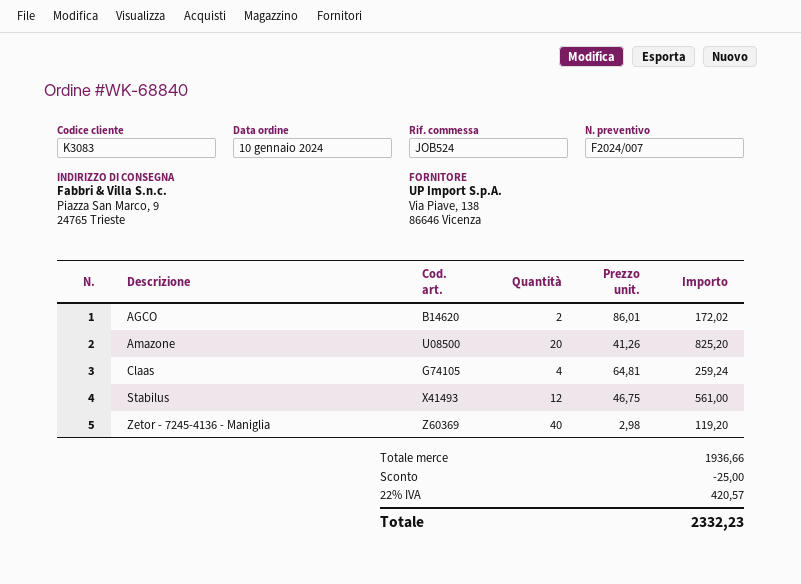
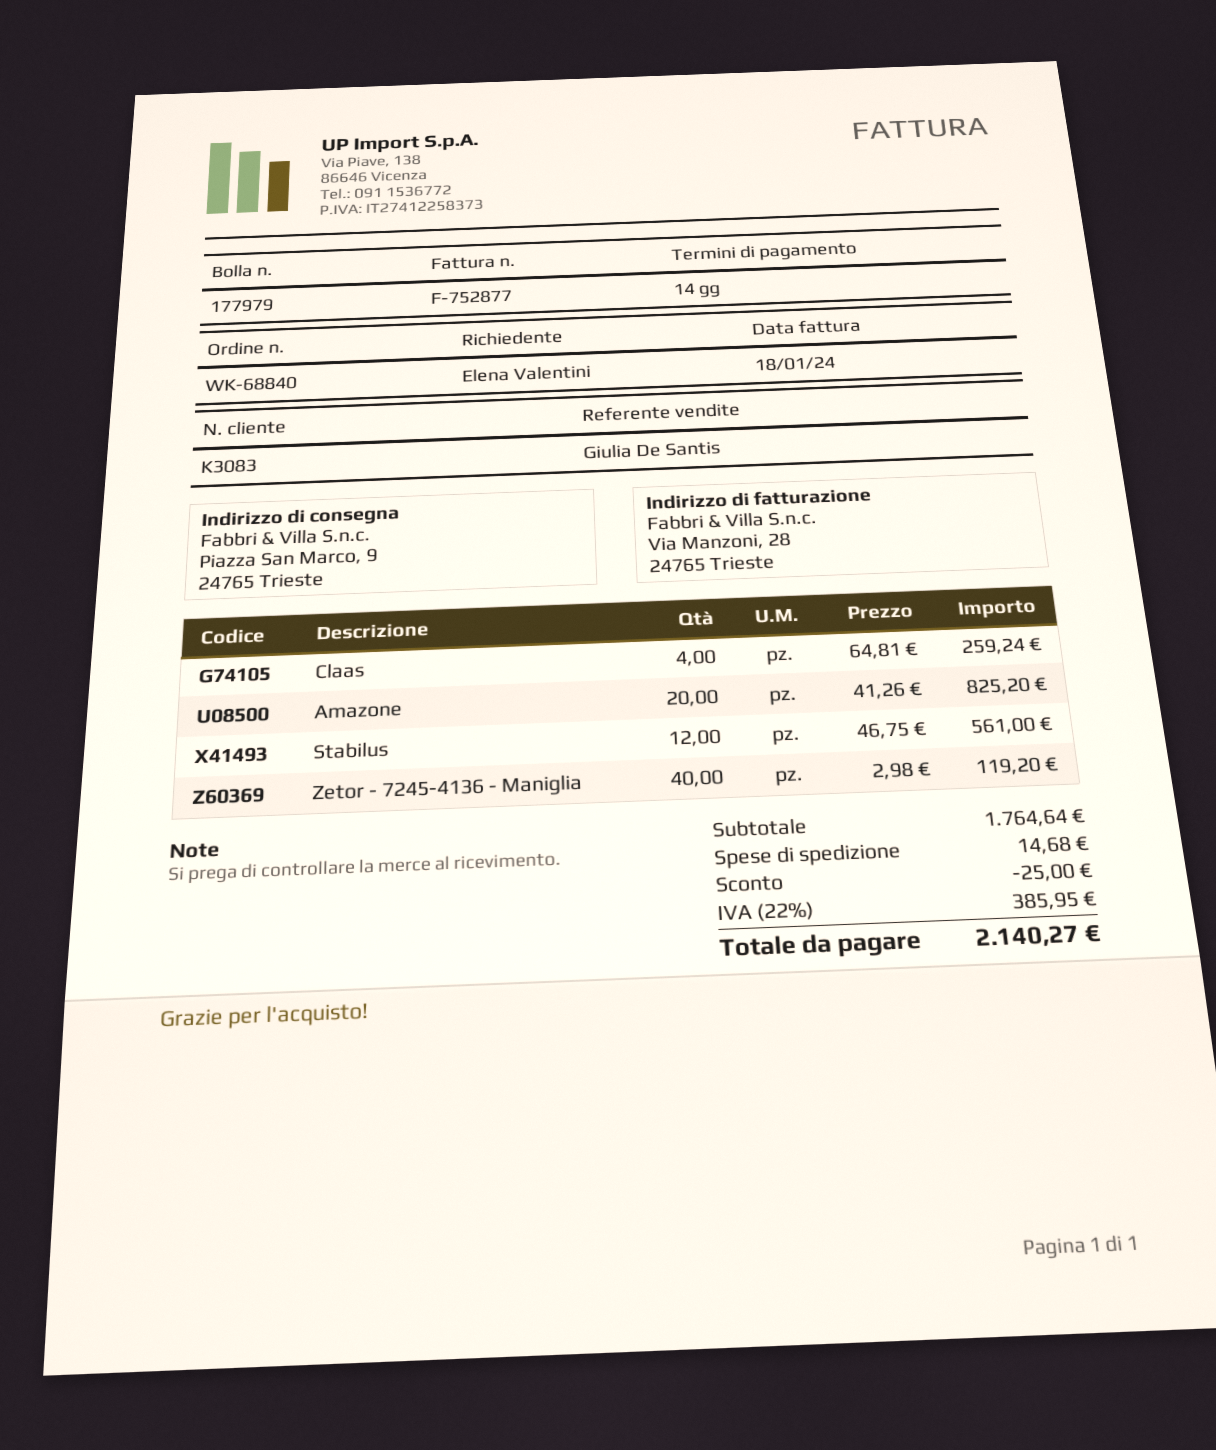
AGCO: 2 x 86.01 = 172.02 -> none
subtotal: 1936.66 -> 1764.64
shipping: none -> 14.68
tax: 22% = 420.57 -> 22% = 385.95
total: 2332.23 -> 2140.27

